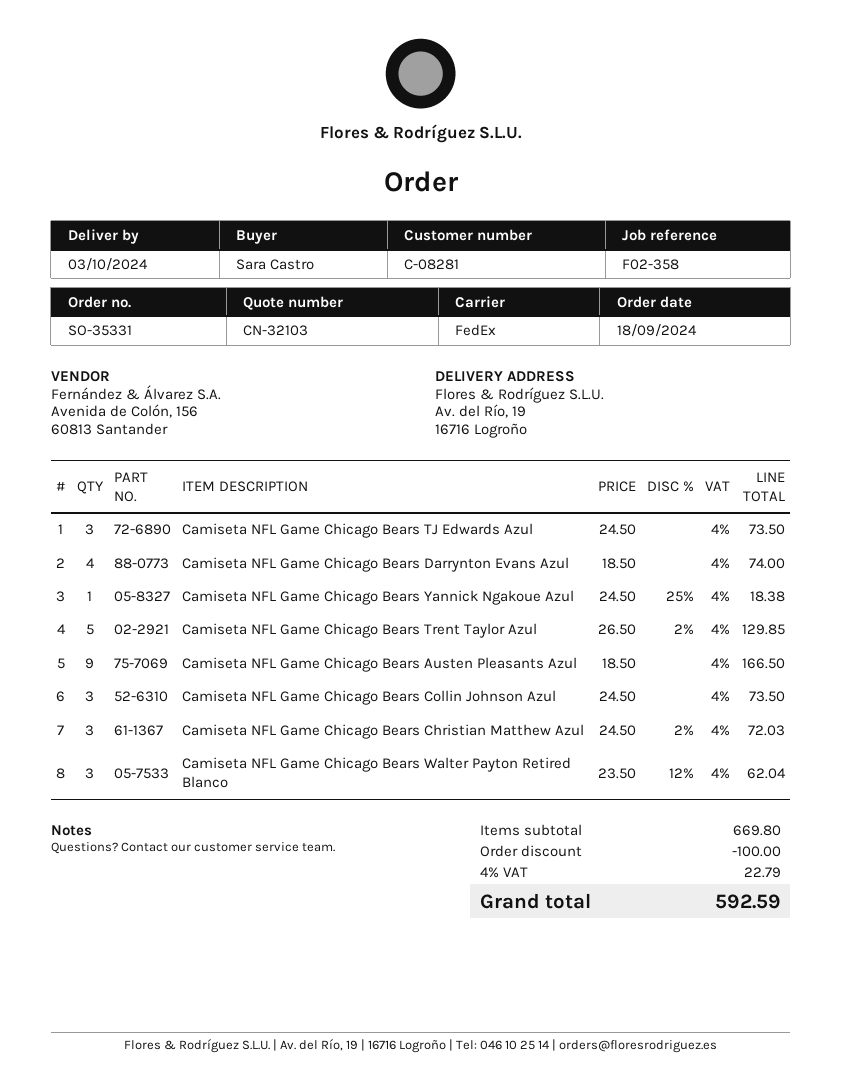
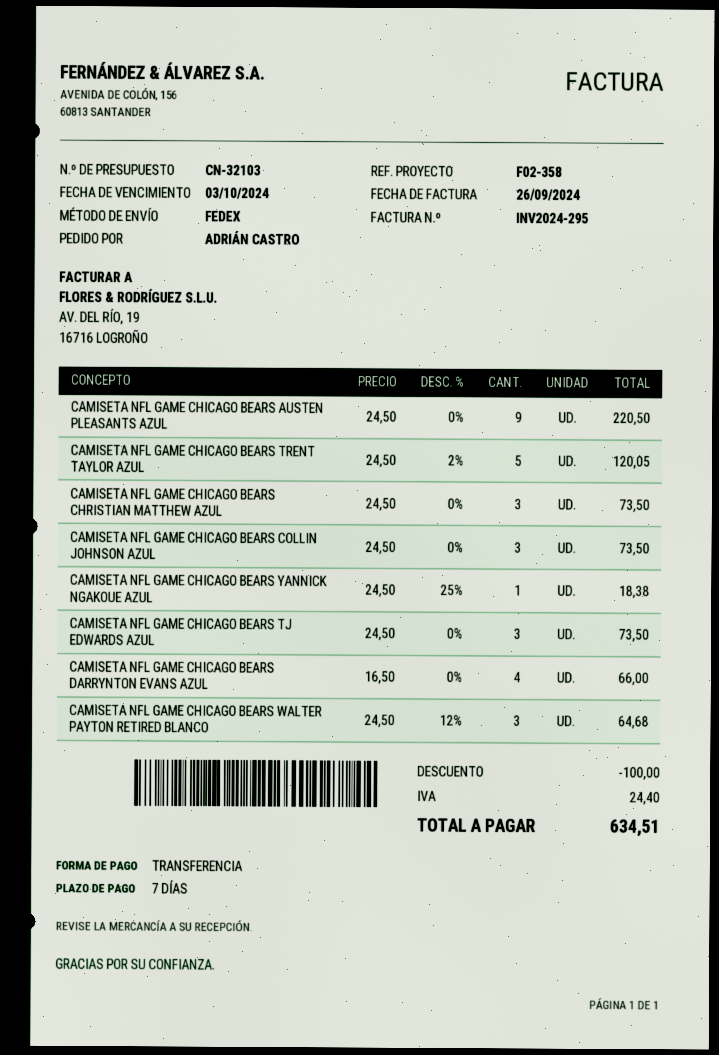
ordered by: Sara Castro -> ADRIÁN CASTRO
Camiseta NFL Game Chicago Bears Darrynton Evans Azul: 4 x 18.50 = 74.00 -> 4 x 16.50 = 66.00
Camiseta NFL Game Chicago Bears Trent Taylor Azul: 5 x 26.50 - 2% = 129.85 -> 5 x 24.50 - 2% = 120.05
Camiseta NFL Game Chicago Bears Austen Pleasants Azul: 9 x 18.50 = 166.50 -> 9 x 24.50 = 220.50
Camiseta NFL Game Chicago Bears Christian Matthew Azul: 3 x 24.50 - 2% = 72.03 -> 3 x 24.50 = 73.50
Camiseta NFL Game Chicago Bears Walter Payton Retired Blanco: 3 x 23.50 - 12% = 62.04 -> 3 x 24.50 - 12% = 64.68
tax: 22.79 -> 24.40
total: 592.59 -> 634.51

